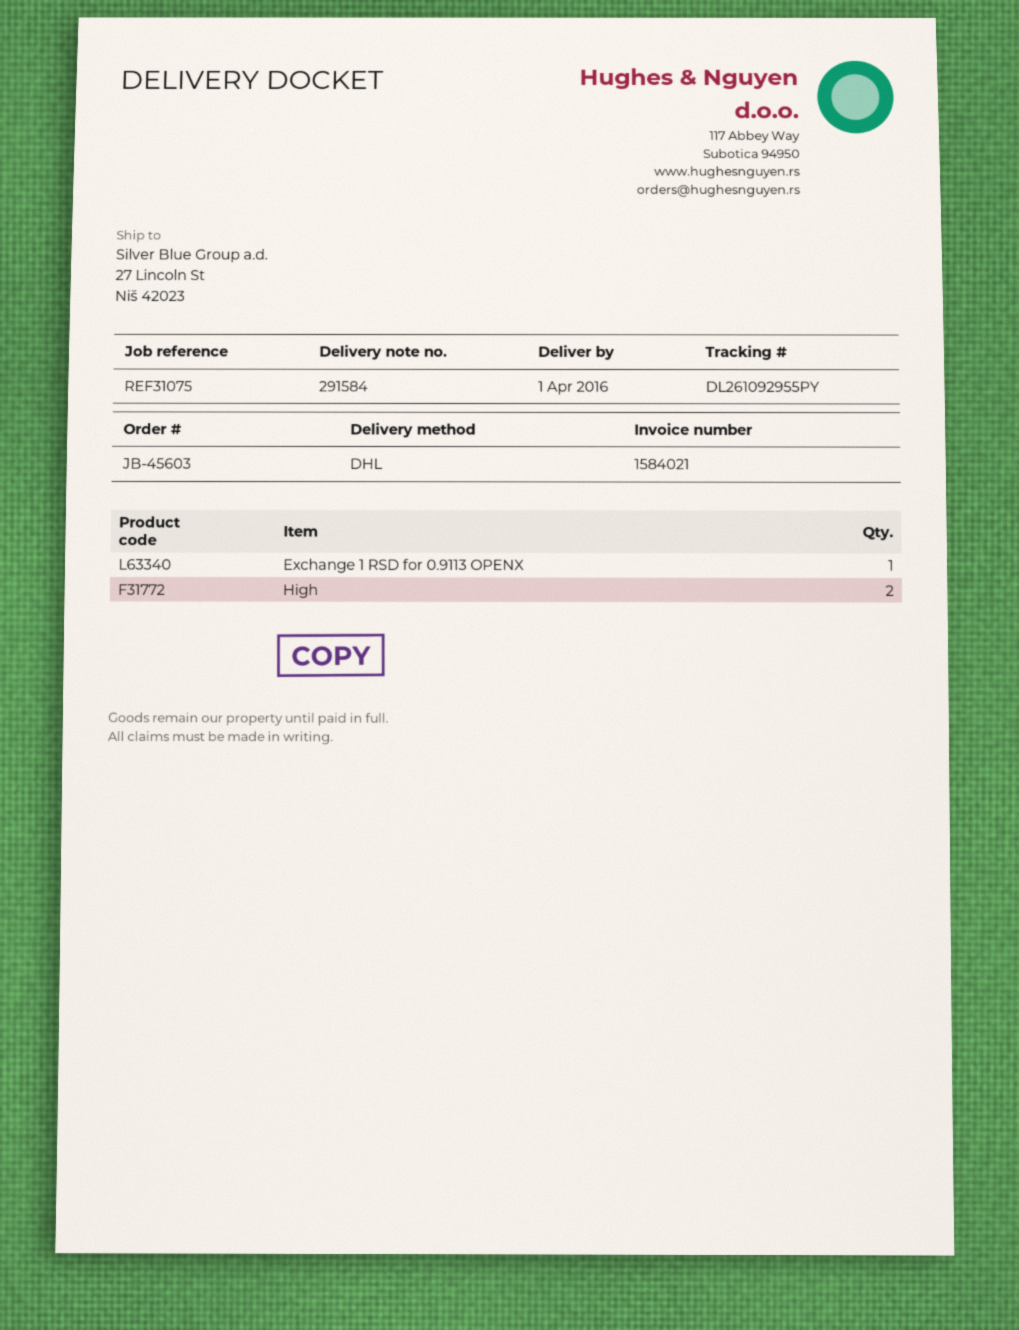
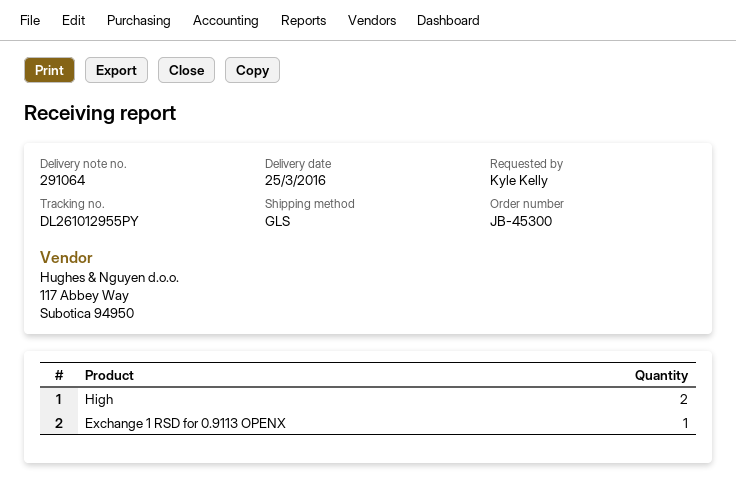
order number: JB-45603 -> JB-45300
delivery note number: 291584 -> 291064
delivery date: 2016-04-01 -> 2016-03-25
shipping method: DHL -> GLS
tracking number: DL261092955PY -> DL261012955PY

